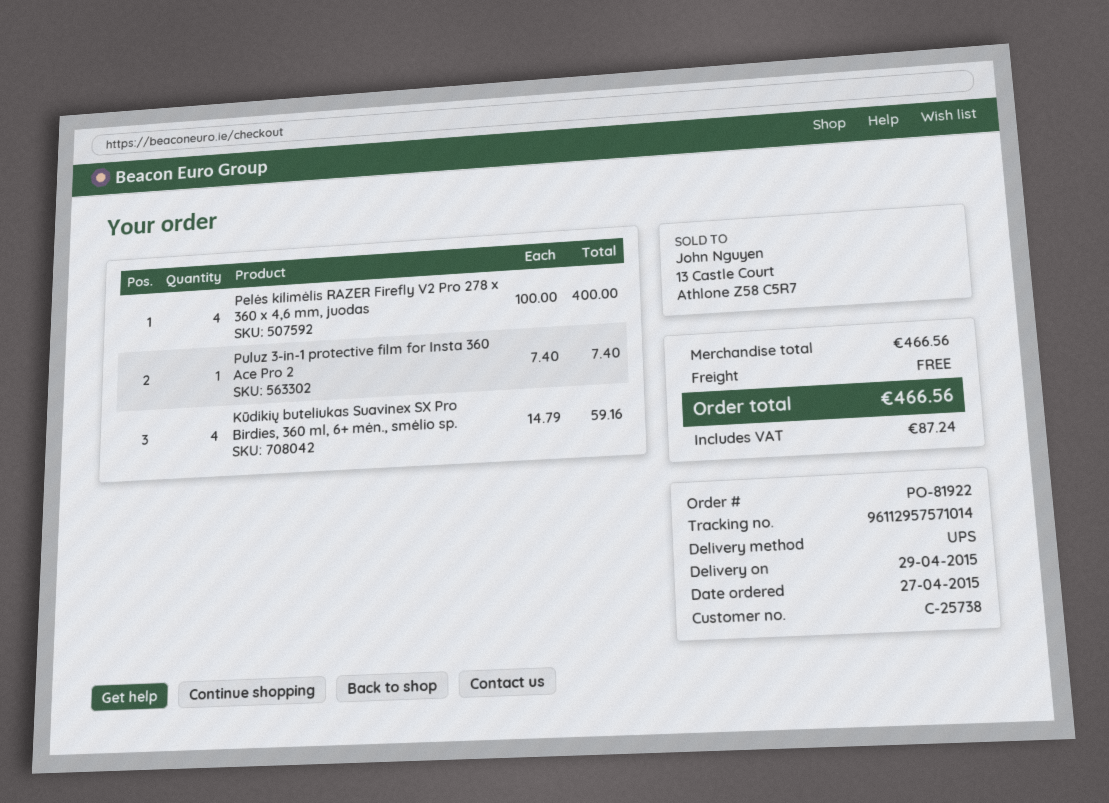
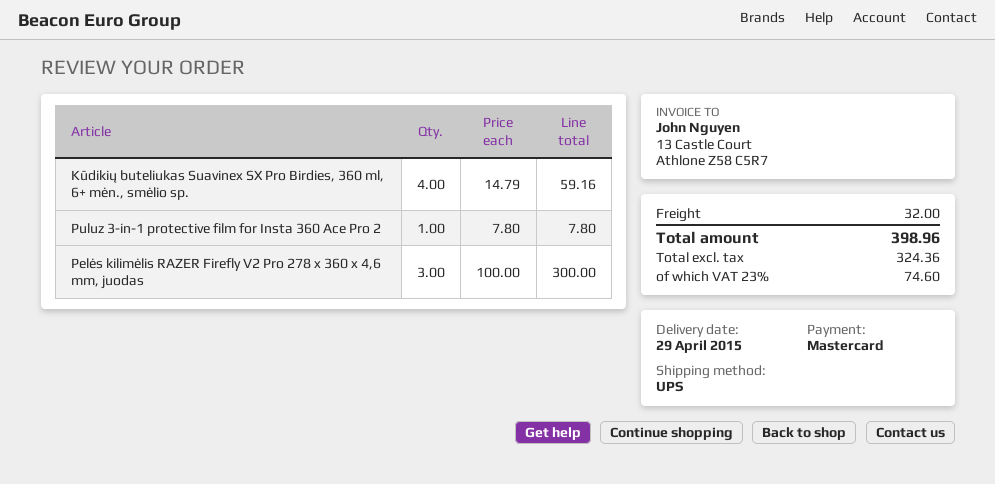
Pelės kilimėlis RAZER Firefly V2 Pro 278 x 360 x 4,6 mm, juodas: 4 x 100.00 = 400.00 -> 3 x 100.00 = 300.00
Puluz 3-in-1 protective film for Insta 360 Ace Pro 2: 1 x 7.40 = 7.40 -> 1 x 7.80 = 7.80
shipping: 0.00 -> 32.00
tax: 87.24 -> 74.60
total: 466.56 -> 398.96

